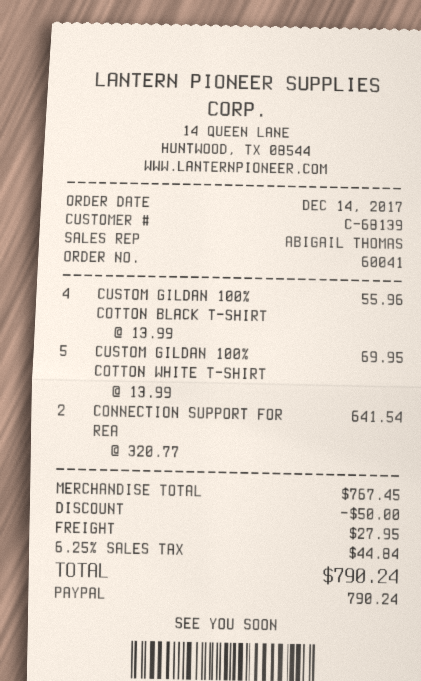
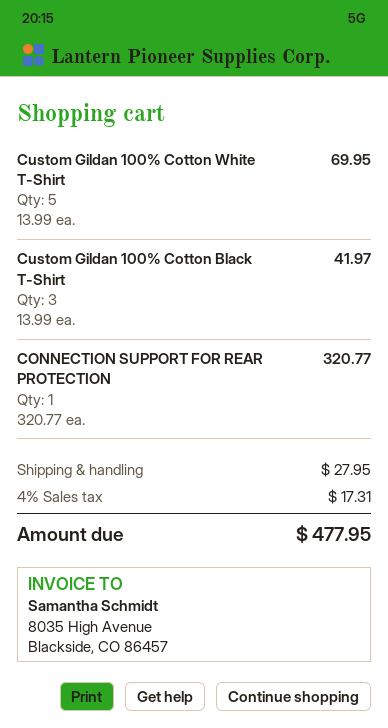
CUSTOM GILDAN 100% COTTON BLACK T-SHIRT: 4 x 13.99 = 55.96 -> 3 x 13.99 = 41.97
CONNECTION SUPPORT FOR REA: 2 x 320.77 = 641.54 -> 1 x 320.77 = 320.77
discount: 50.00 -> none
tax: 6.25% = 44.84 -> 4% = 17.31
total: 790.24 -> 477.95

